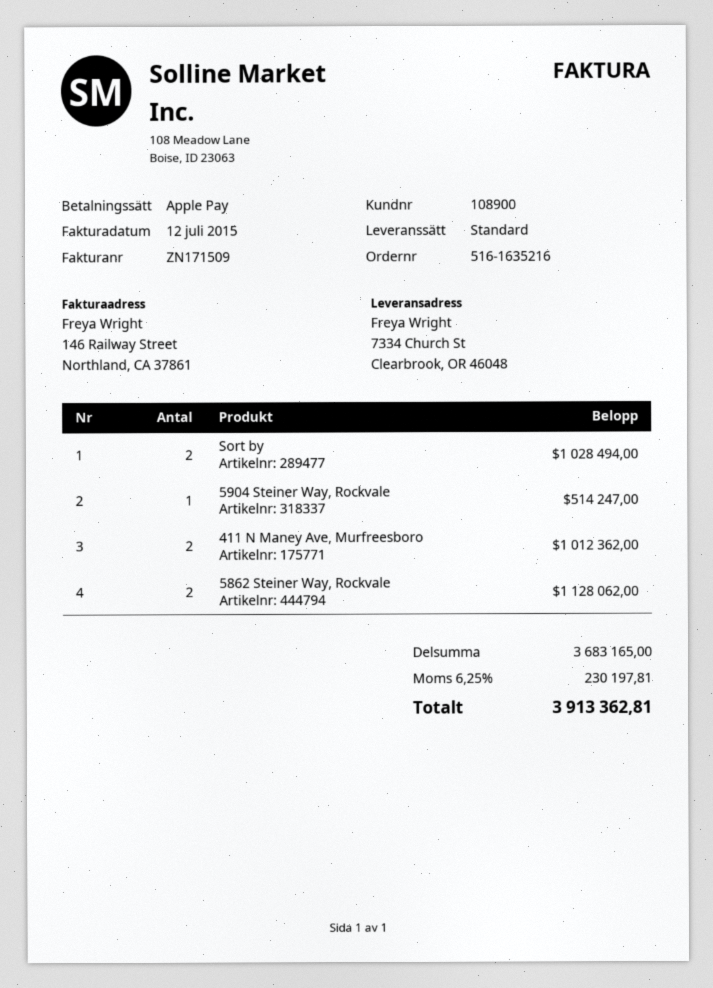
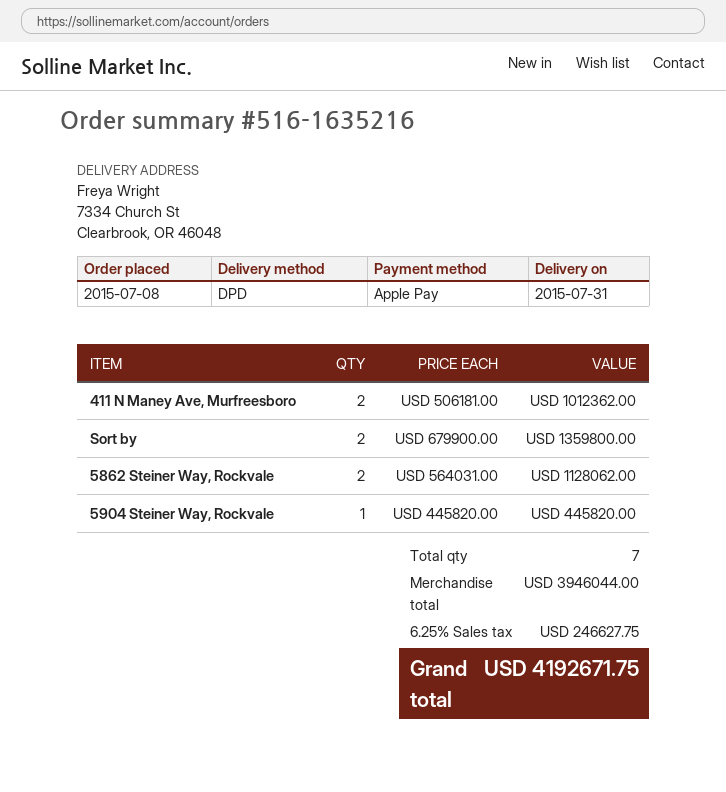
shipping method: standard -> DPD
Sort by: 2 for 1028494.00 -> 2 for 1359800.00
5904 Steiner Way, Rockvale: 1 for 514247.00 -> 1 for 445820.00
subtotal: 3683165.00 -> 3946044.00
tax: 6.25% = 230197.81 -> 6.25% = 246627.75
total: 3913362.81 -> 4192671.75

